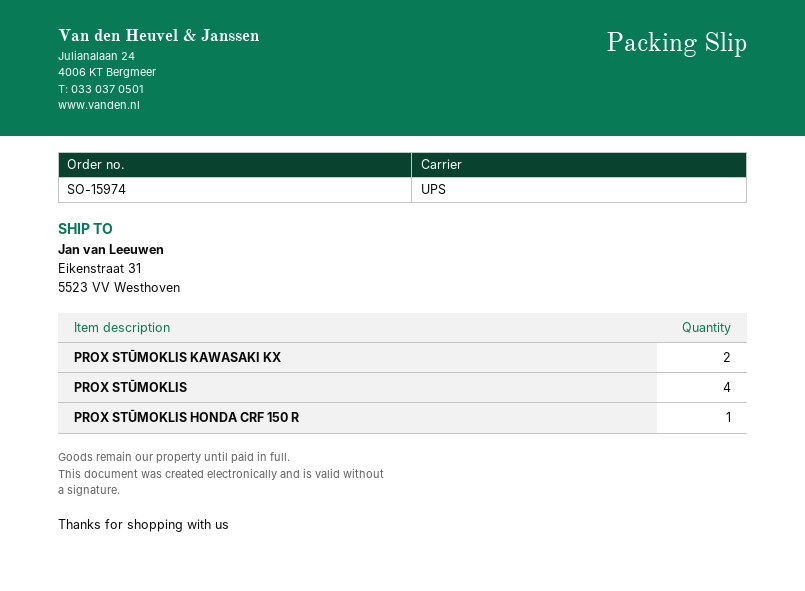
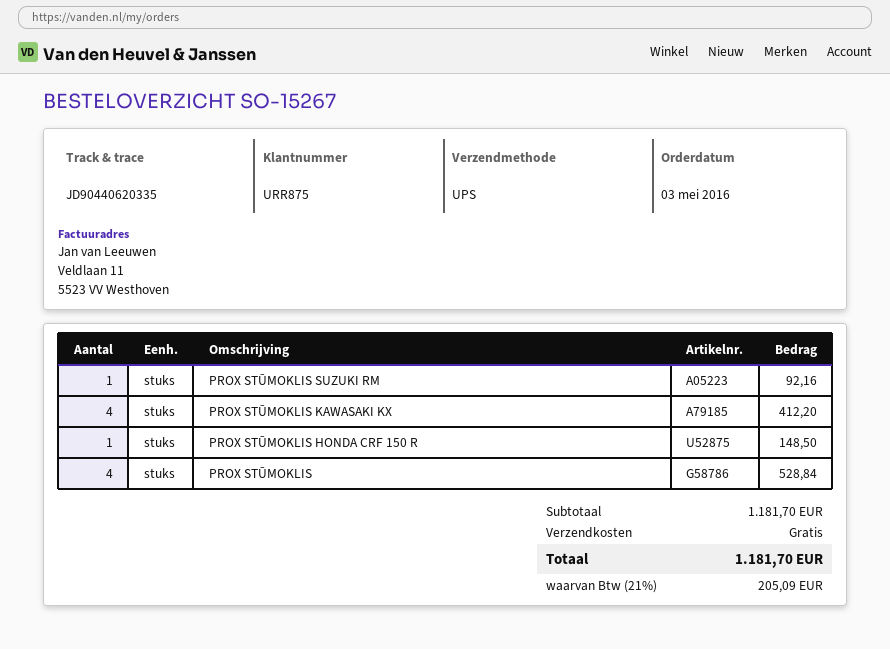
order number: SO-15974 -> SO-15267
PROX STŪMOKLIS KAWASAKI KX: 2 -> 4
PROX STŪMOKLIS SUZUKI RM: none -> 1

